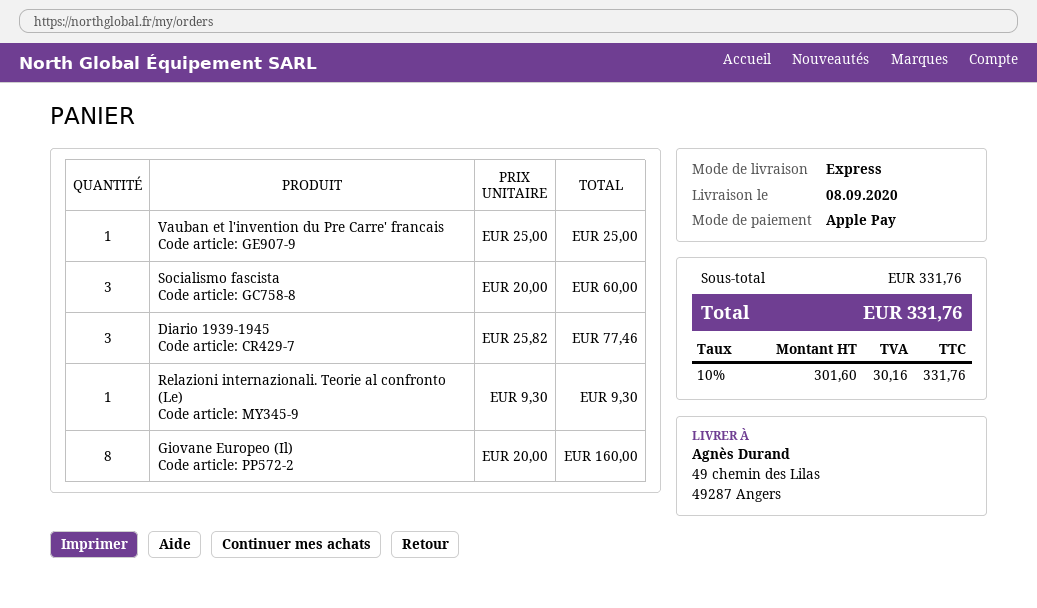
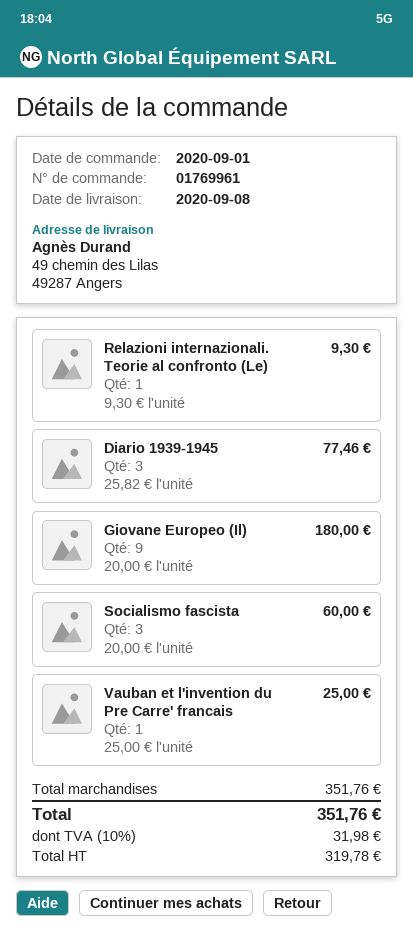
Giovane Europeo (Il): 8 x 20.00 = 160.00 -> 9 x 20.00 = 180.00
subtotal: 331.76 -> 351.76
net: 301.60 -> 319.78
tax: 10% = 30.16 -> 10% = 31.98
total: 331.76 -> 351.76

